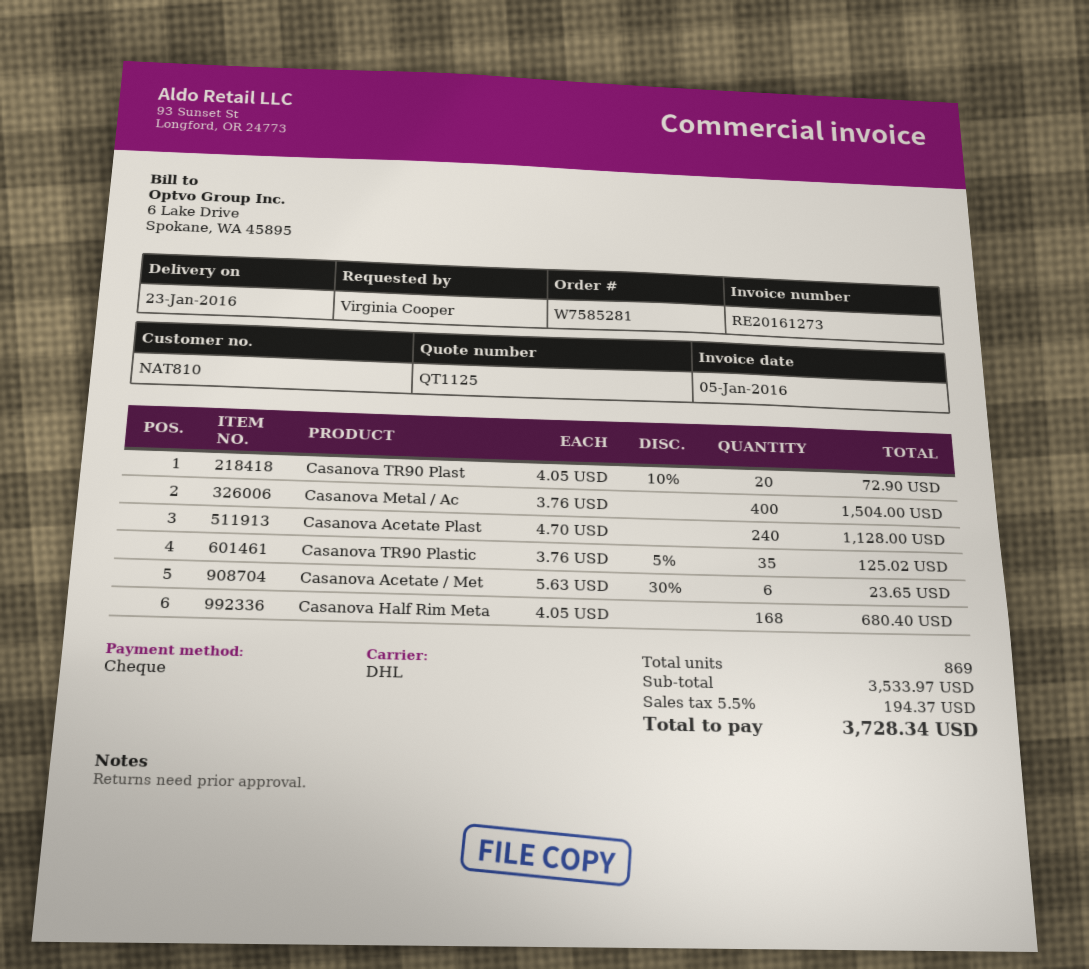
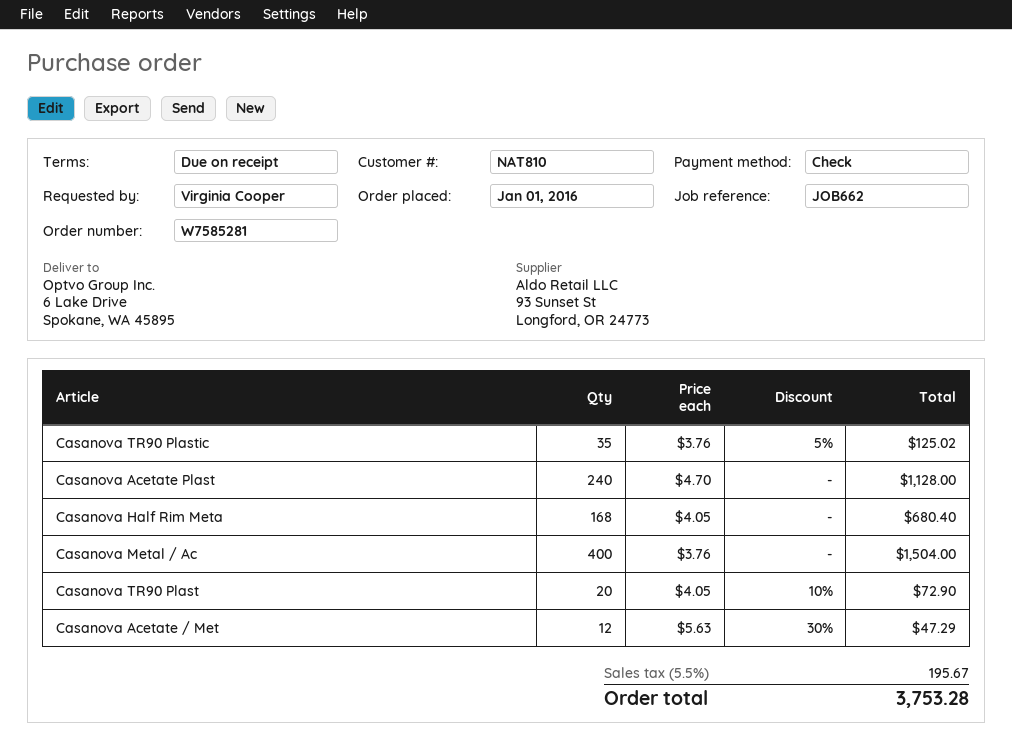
Casanova Acetate / Met: 6 x 5.63 - 30% = 23.65 -> 12 x 5.63 - 30% = 47.29
tax: 5.5% = 194.37 -> 5.5% = 195.67
total: 3728.34 -> 3753.28

